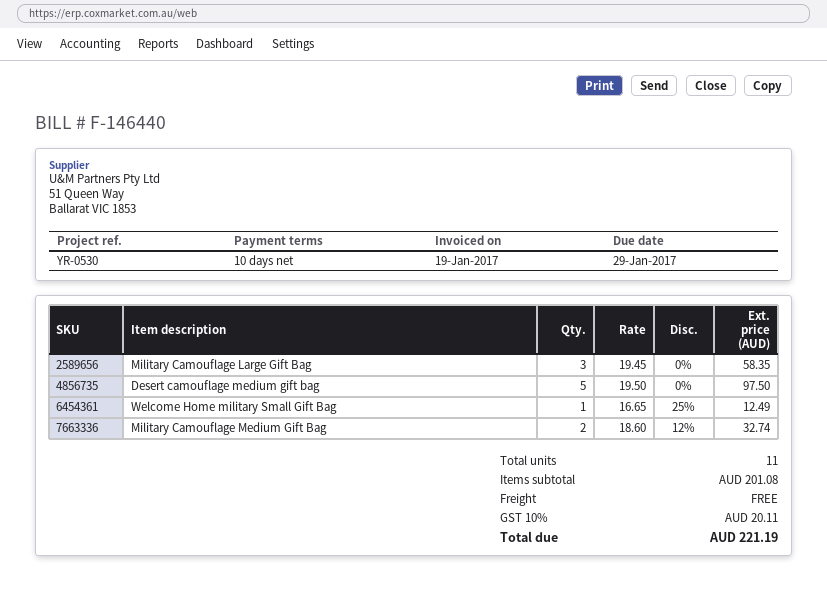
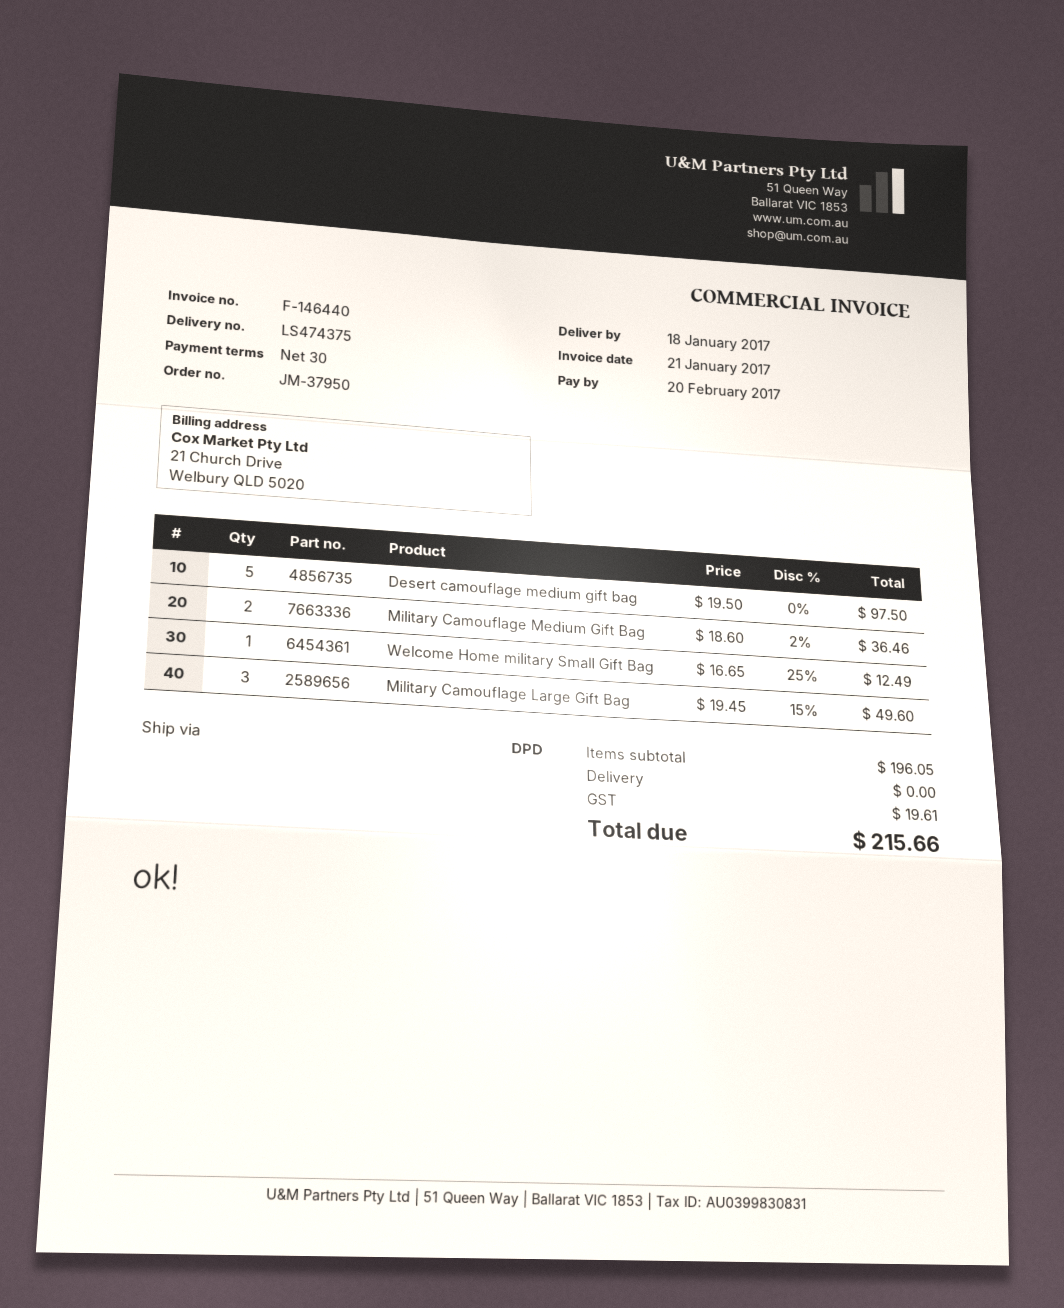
invoice date: 2017-01-19 -> 2017-01-21
payment terms: 10 days -> 30 days
due date: 2017-01-29 -> 2017-02-20
Military Camouflage Large Gift Bag: 3 x 19.45 = 58.35 -> 3 x 19.45 - 15% = 49.60
Military Camouflage Medium Gift Bag: 2 x 18.60 - 12% = 32.74 -> 2 x 18.60 - 2% = 36.46
subtotal: 201.08 -> 196.05
tax: 20.11 -> 19.61
total: 221.19 -> 215.66

